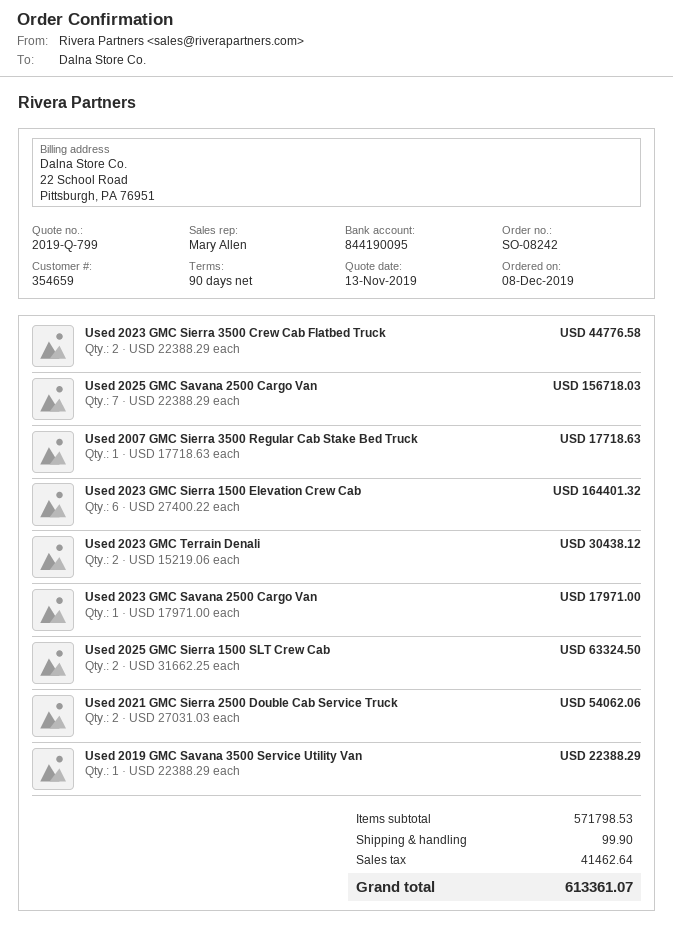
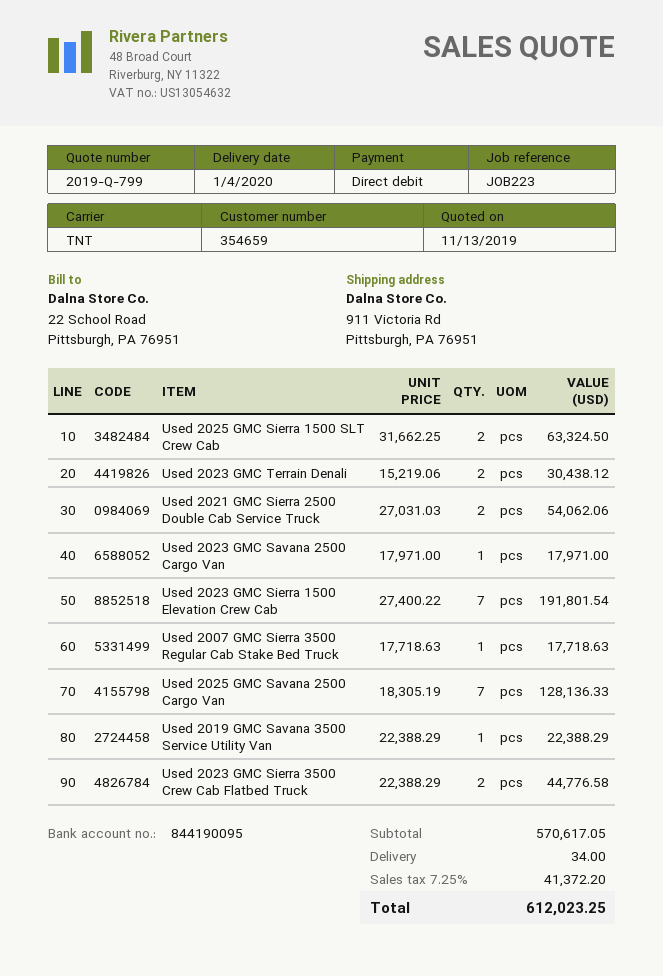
Used 2025 GMC Savana 2500 Cargo Van: 7 x 22388.29 = 156718.03 -> 7 x 18305.19 = 128136.33
Used 2023 GMC Sierra 1500 Elevation Crew Cab: 6 x 27400.22 = 164401.32 -> 7 x 27400.22 = 191801.54
subtotal: 571798.53 -> 570617.05
shipping: 99.90 -> 34.00
tax: 41462.64 -> 41372.20
total: 613361.07 -> 612023.25

